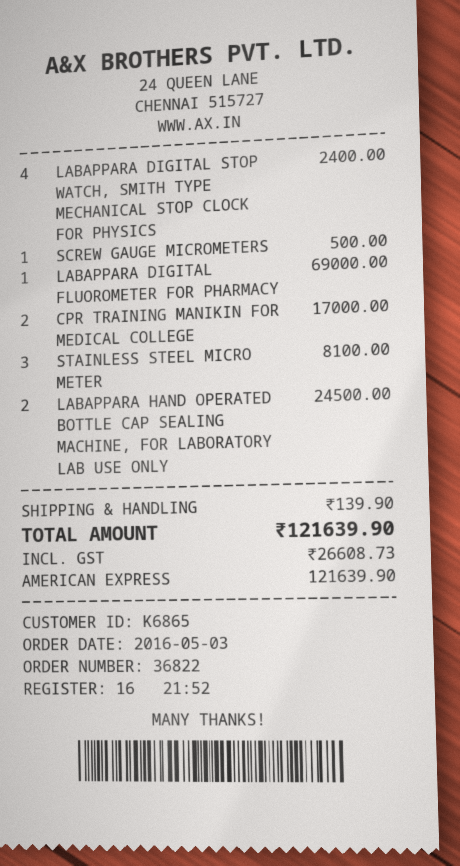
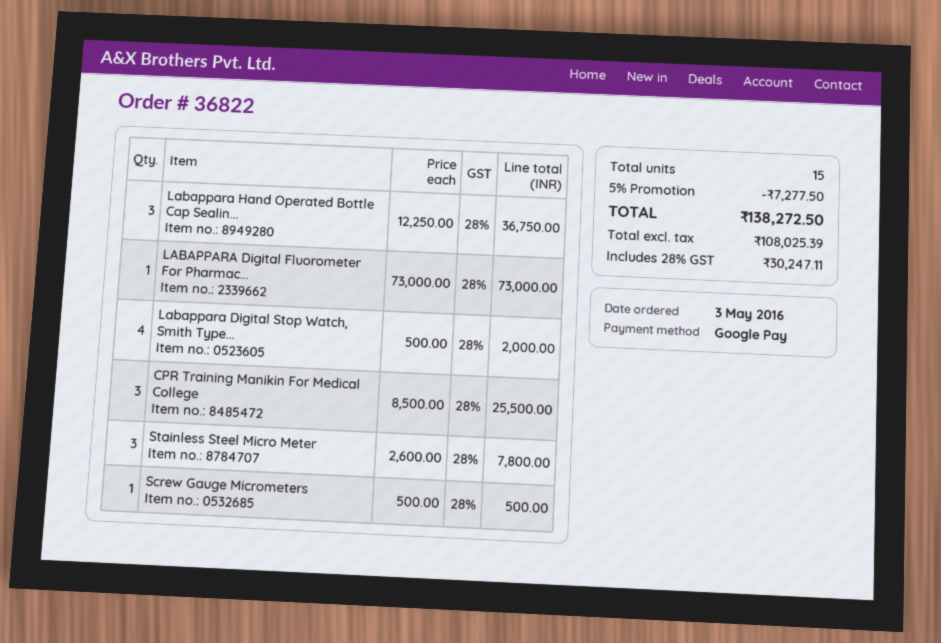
payment method: American Express -> Google Pay
LABAPPARA DIGITAL STOP WATCH, SMITH TYPE MECHANICAL STOP CLOCK FOR PHYSICS: 4 for 2400.00 -> 4 for 2000.00
LABAPPARA DIGITAL FLUOROMETER FOR PHARMACY: 1 for 69000.00 -> 1 for 73000.00
CPR TRAINING MANIKIN FOR MEDICAL COLLEGE: 2 for 17000.00 -> 3 for 25500.00
STAINLESS STEEL MICRO METER: 3 for 8100.00 -> 3 for 7800.00
LABAPPARA HAND OPERATED BOTTLE CAP SEALING MACHINE, FOR LABORATORY LAB USE ONLY: 2 for 24500.00 -> 3 for 36750.00
discount: none -> 5% = 7277.50
shipping: 139.90 -> none
tax: 26608.73 -> 30247.11
total: 121639.90 -> 138272.50

